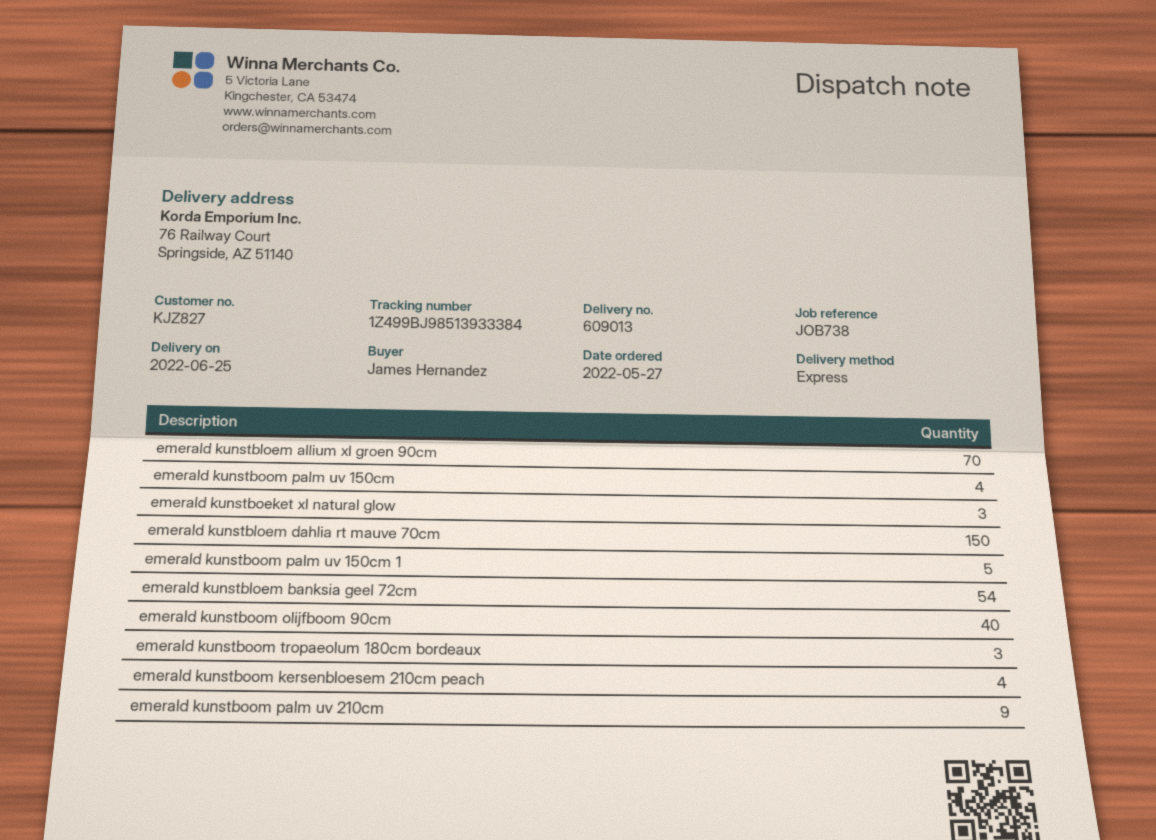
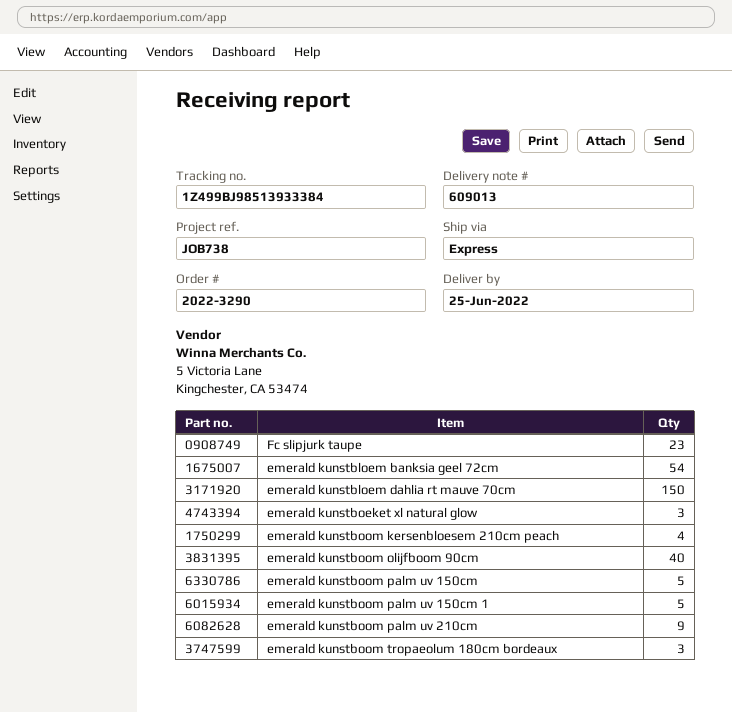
emerald kunstbloem allium xl groen 90cm: 70 -> none
emerald kunstboom palm uv 150cm: 4 -> 5
Fc slipjurk taupe: none -> 23

